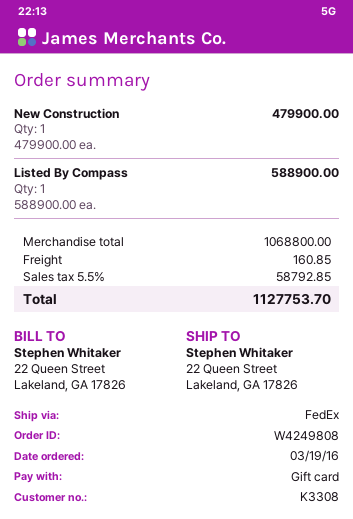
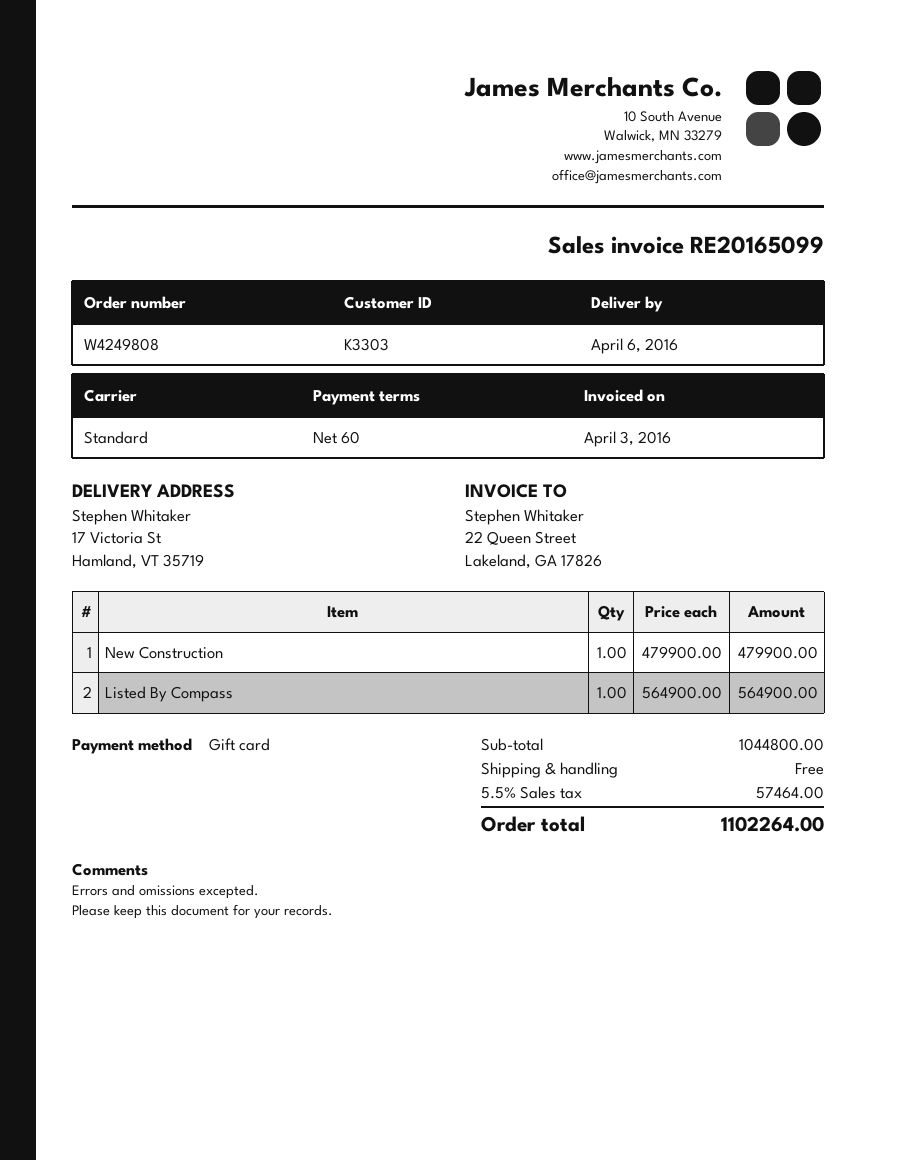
customer number: K3308 -> K3303
shipping method: FedEx -> standard
ship to: 22 Queen Street, Lakeland, GA 17826 -> 17 Victoria St, Hamland, VT 35719
Listed By Compass: 1 x 588900.00 = 588900.00 -> 1 x 564900.00 = 564900.00
subtotal: 1068800.00 -> 1044800.00
shipping: 160.85 -> 0.00
tax: 5.5% = 58792.85 -> 5.5% = 57464.00
total: 1127753.70 -> 1102264.00

